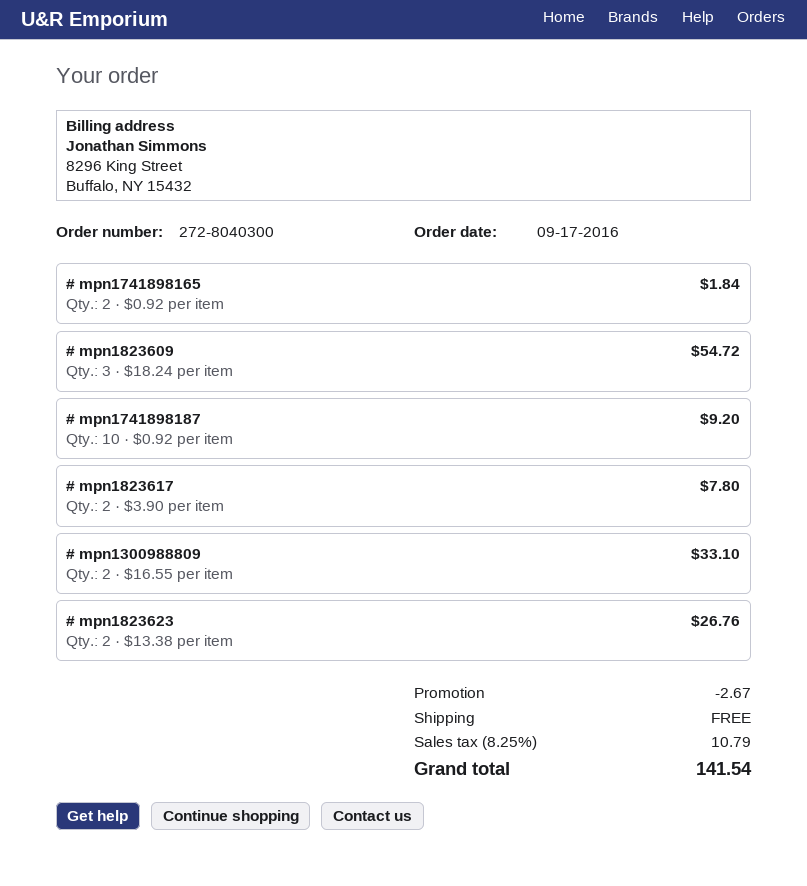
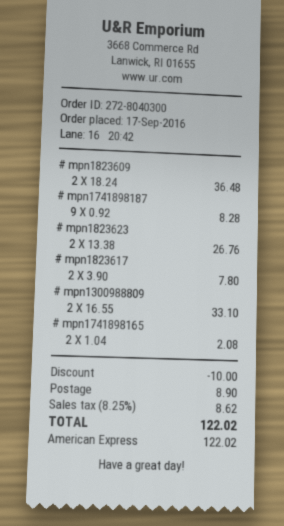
# mpn1741898165: 2 x 0.92 = 1.84 -> 2 x 1.04 = 2.08
# mpn1823609: 3 x 18.24 = 54.72 -> 2 x 18.24 = 36.48
# mpn1741898187: 10 x 0.92 = 9.20 -> 9 x 0.92 = 8.28
discount: 2.67 -> 10.00
shipping: 0.00 -> 8.90
tax: 8.25% = 10.79 -> 8.25% = 8.62
total: 141.54 -> 122.02

